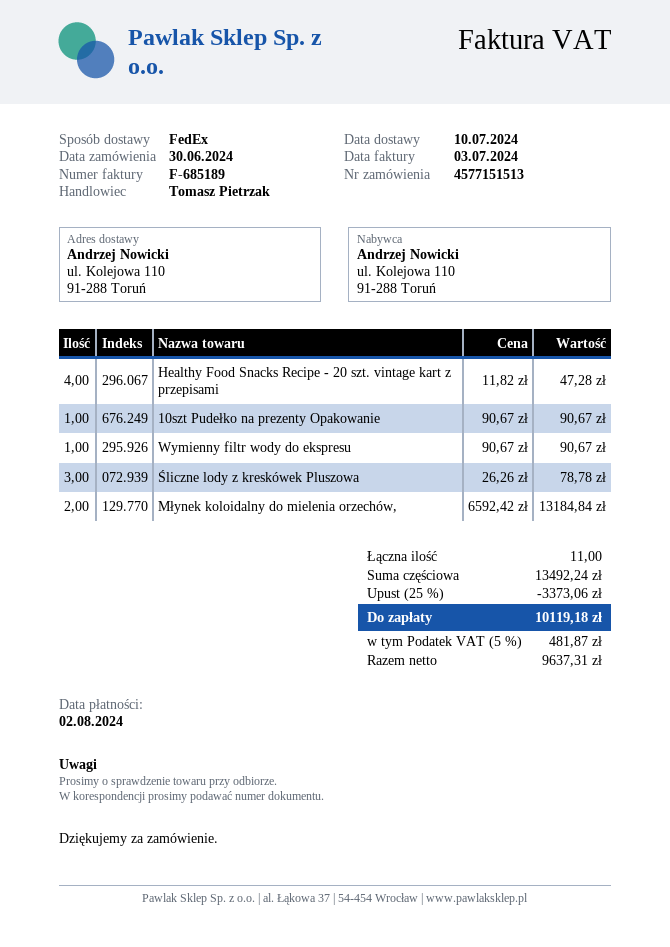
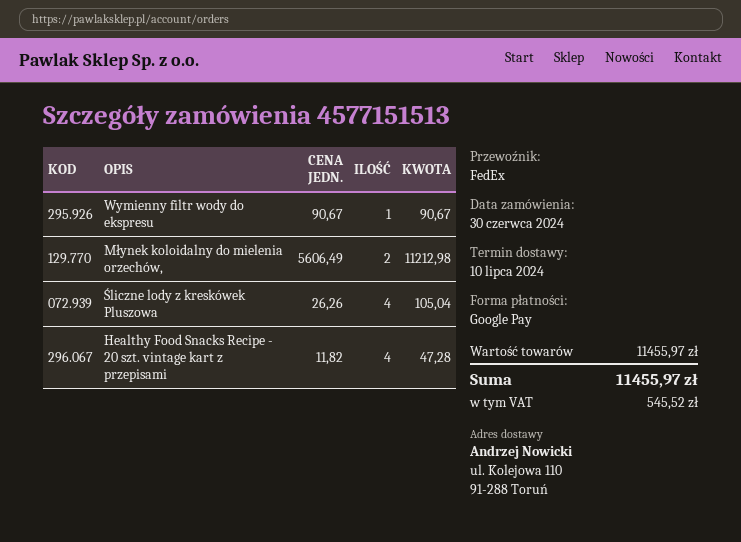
10szt Pudełko na prezenty Opakowanie: 1 x 90.67 = 90.67 -> none
Śliczne lody z kreskówek Pluszowa: 3 x 26.26 = 78.78 -> 4 x 26.26 = 105.04
Młynek koloidalny do mielenia orzechów,: 2 x 6592.42 = 13184.84 -> 2 x 5606.49 = 11212.98
subtotal: 13492.24 -> 11455.97
discount: 25% = 3373.06 -> none
tax: 481.87 -> 545.52
total: 10119.18 -> 11455.97

